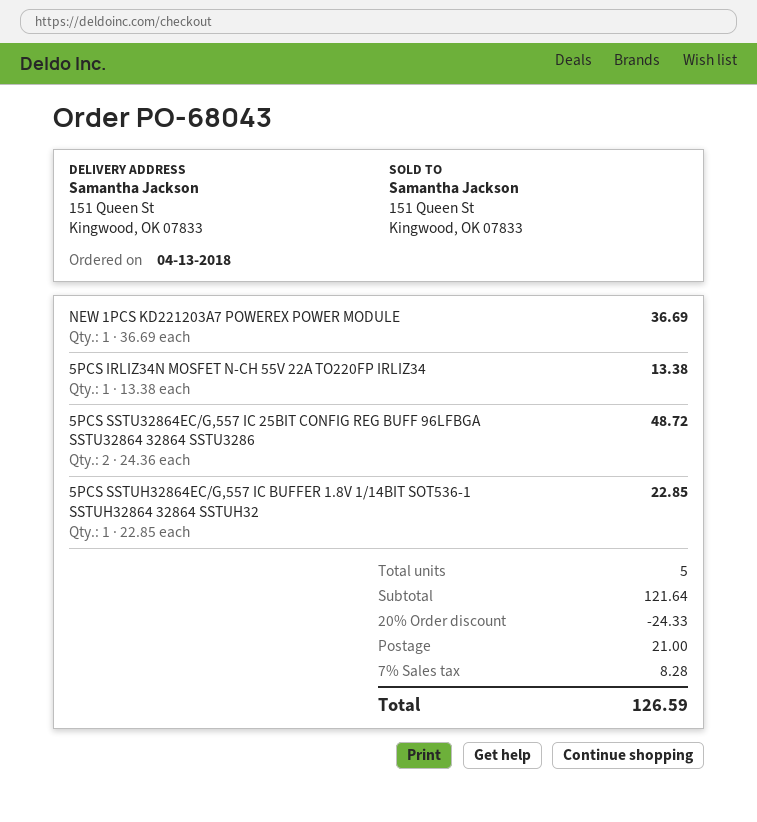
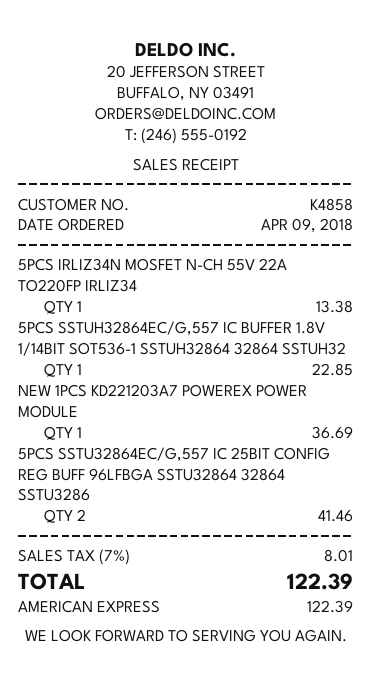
order date: 2018-04-13 -> 2018-04-09
5PCS SSTU32864EC/G,557 IC 25BIT CONFIG REG BUFF 96LFBGA SSTU32864 32864 SSTU3286: 2 for 48.72 -> 2 for 41.46
discount: 20% = 24.33 -> none
shipping: 21.00 -> none
tax: 7% = 8.28 -> 7% = 8.01
total: 126.59 -> 122.39

